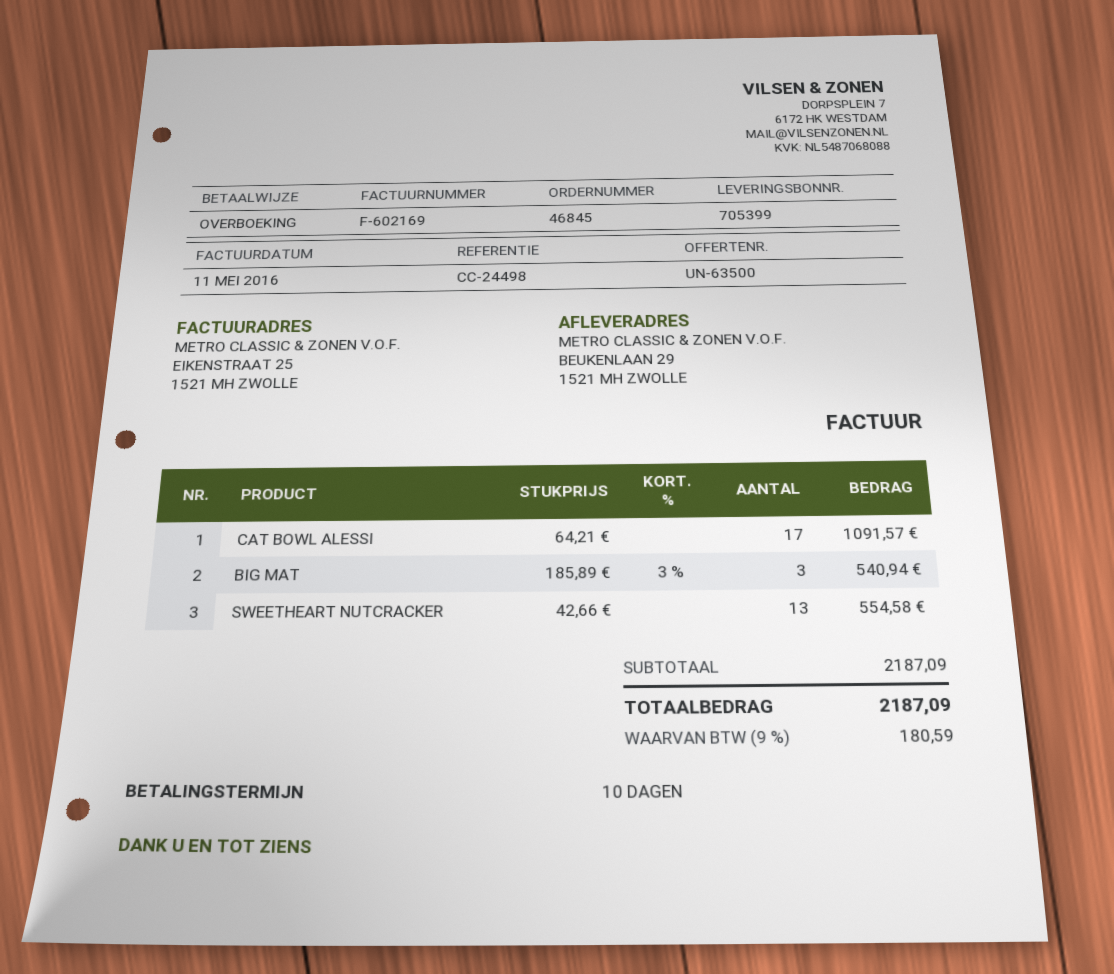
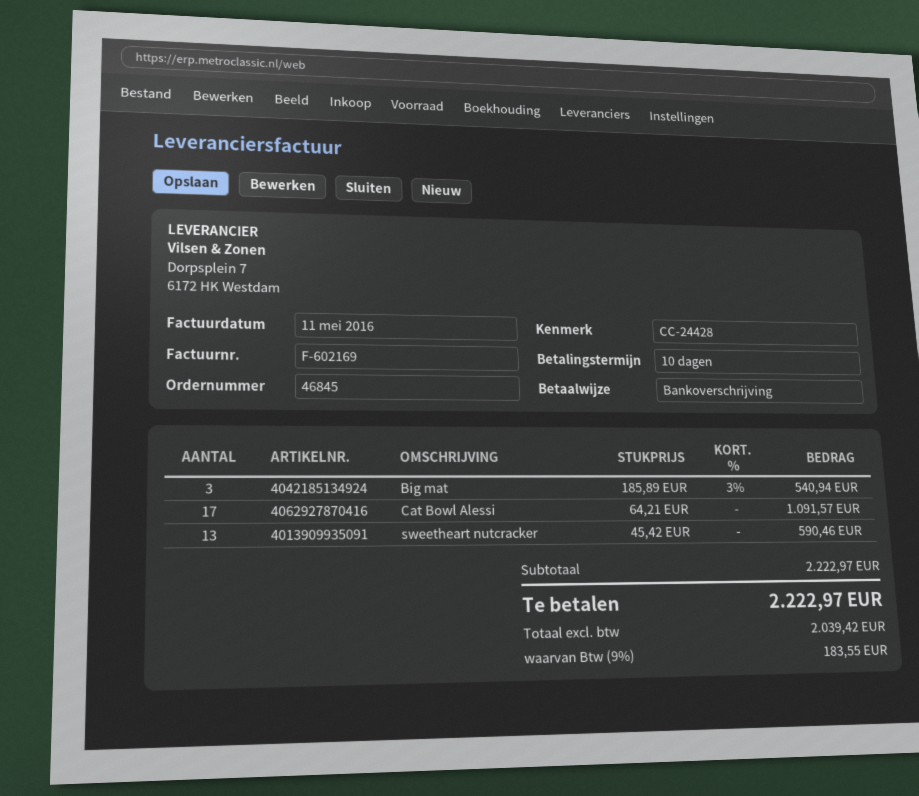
reference: CC-24498 -> CC-24428
SWEETHEART NUTCRACKER: 13 x 42.66 = 554.58 -> 13 x 45.42 = 590.46
subtotal: 2187.09 -> 2222.97
tax: 9% = 180.59 -> 9% = 183.55
total: 2187.09 -> 2222.97

